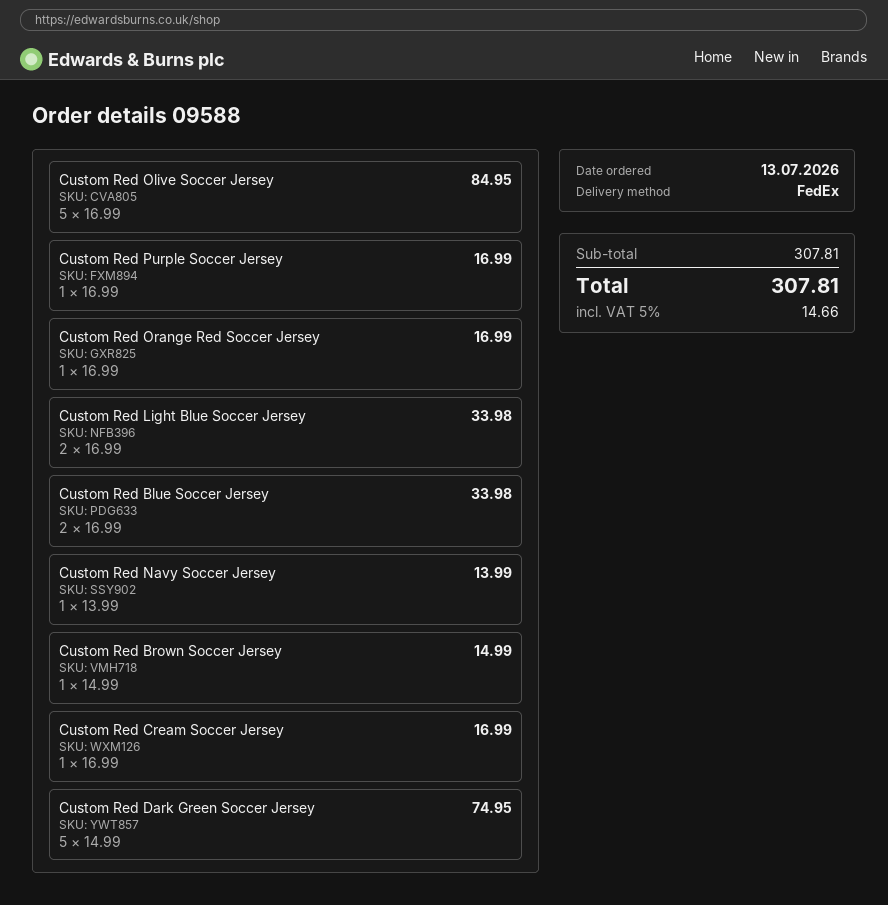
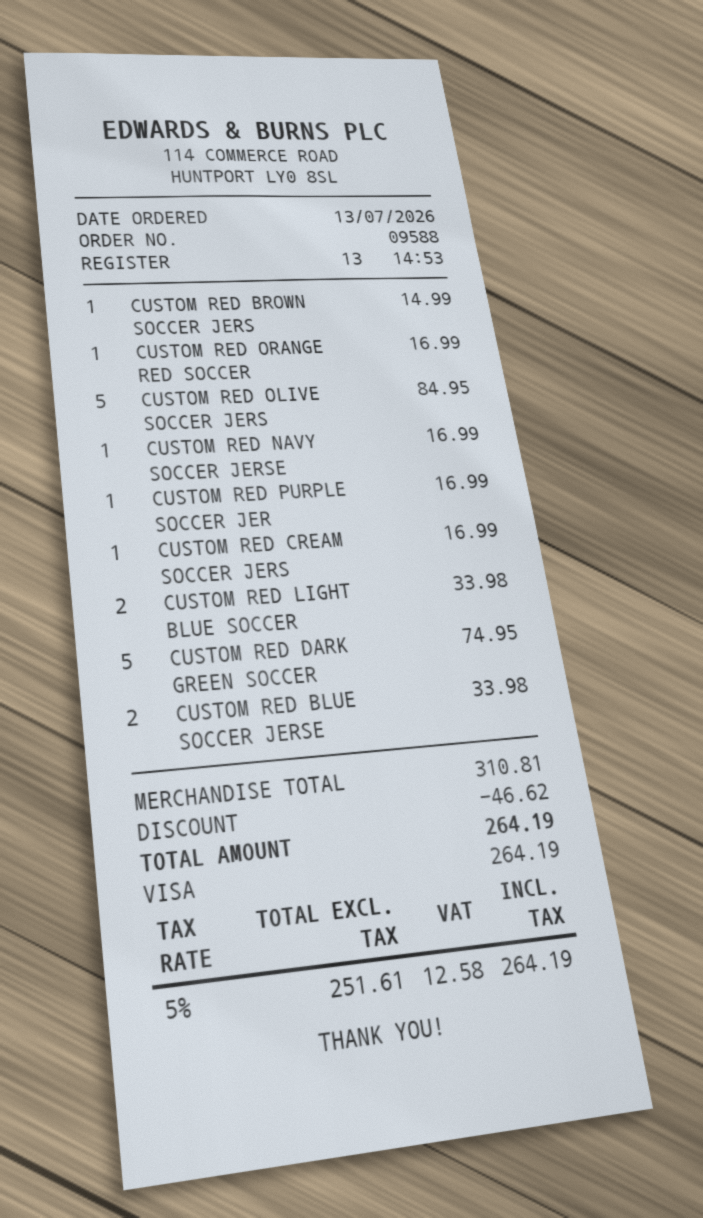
Custom Red Navy Soccer Jersey: 1 for 13.99 -> 1 for 16.99
subtotal: 307.81 -> 310.81
discount: none -> 46.62
tax: 5% = 14.66 -> 5% = 12.58
total: 307.81 -> 264.19

